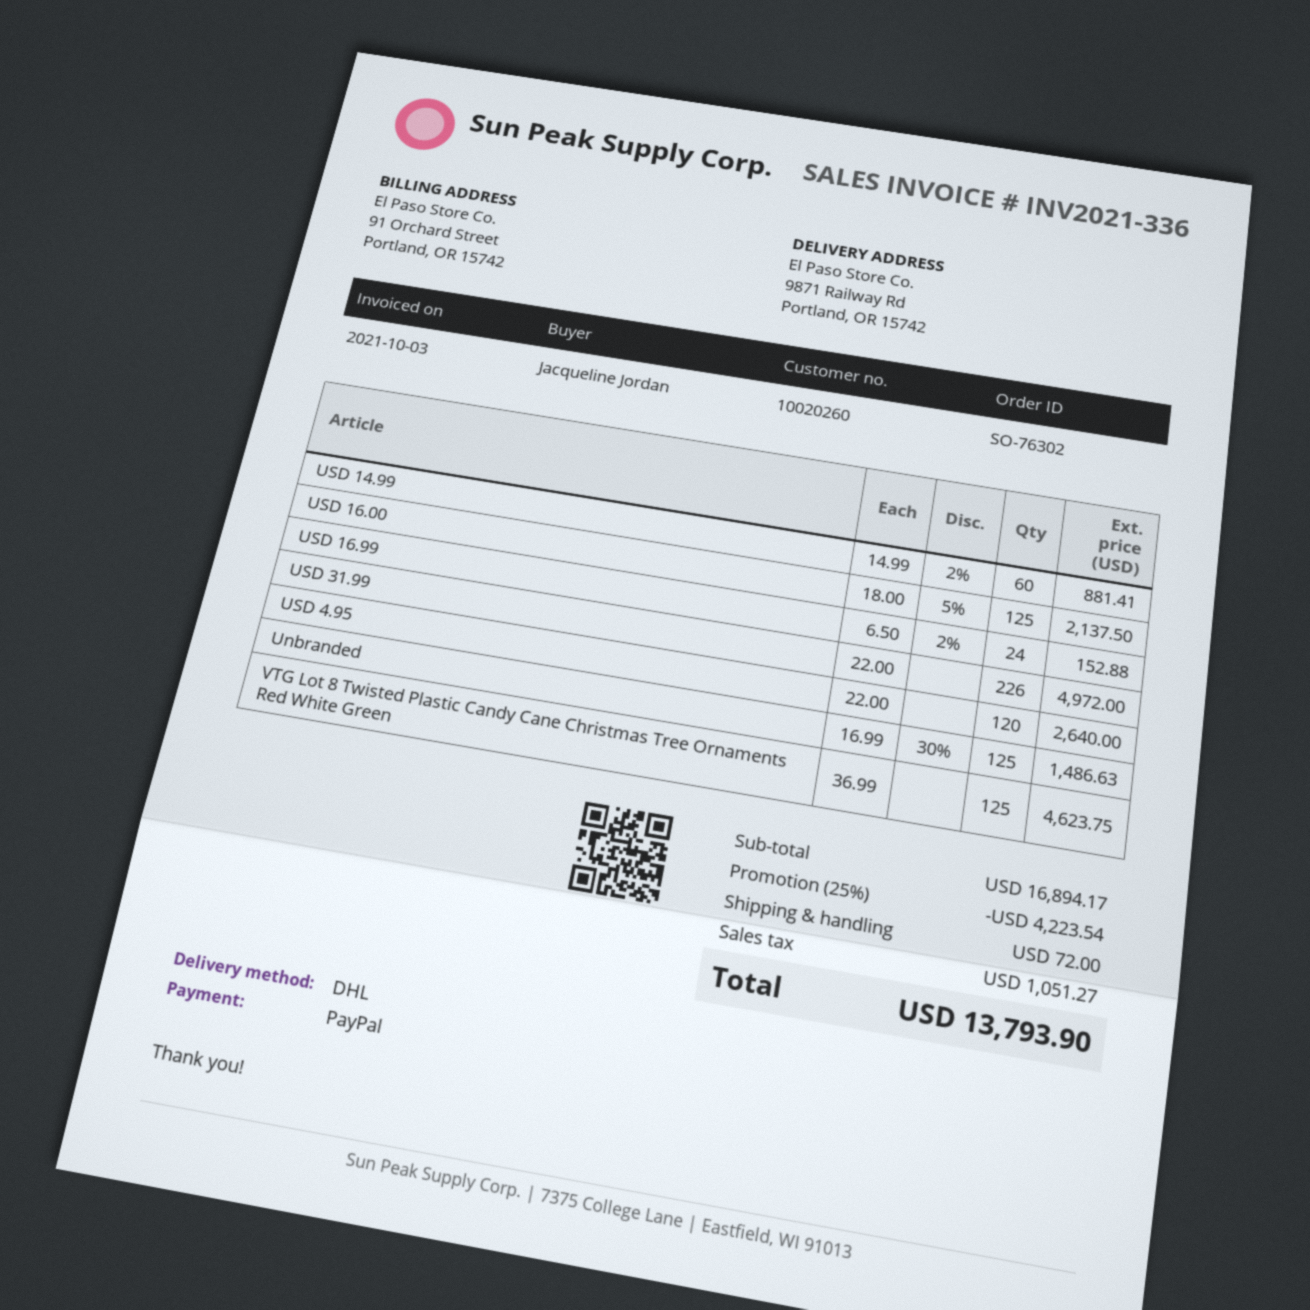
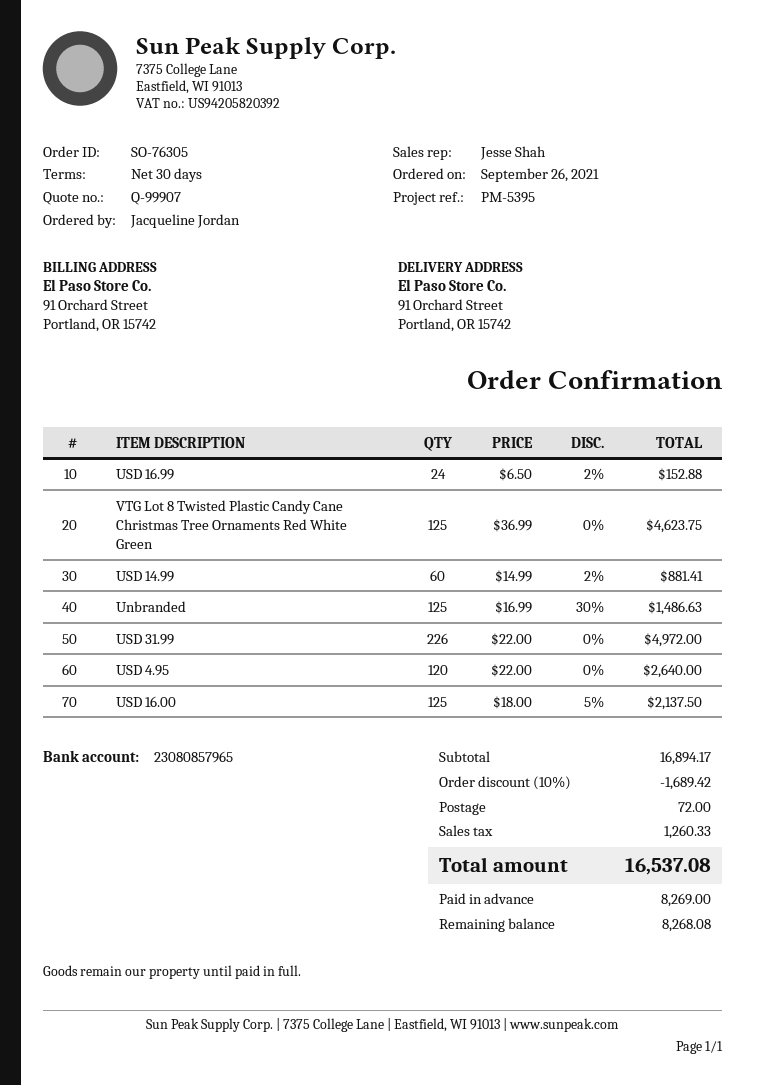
order number: SO-76302 -> SO-76305
ship to: 9871 Railway Rd, Portland, OR 15742 -> 91 Orchard Street, Portland, OR 15742
discount: 25% = 4223.54 -> 10% = 1689.42
tax: 1051.27 -> 1260.33
total: 13793.90 -> 16537.08

